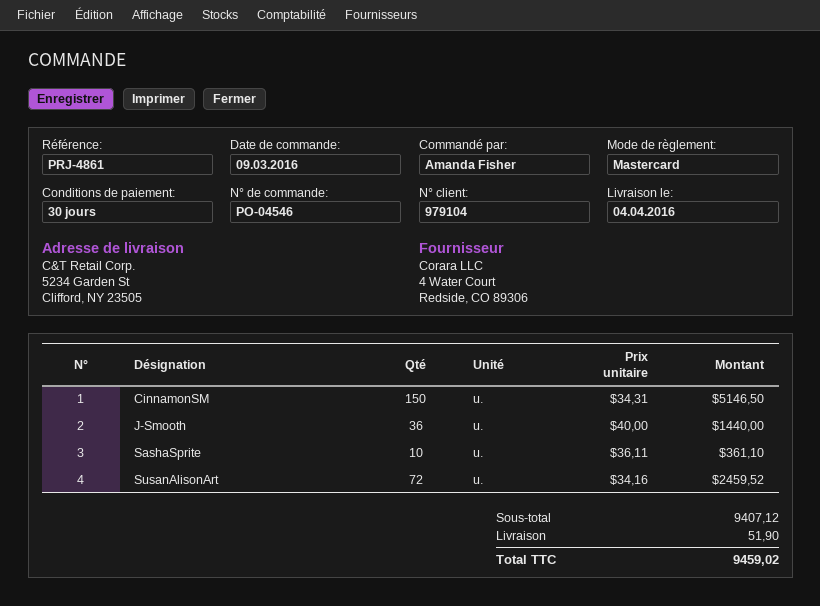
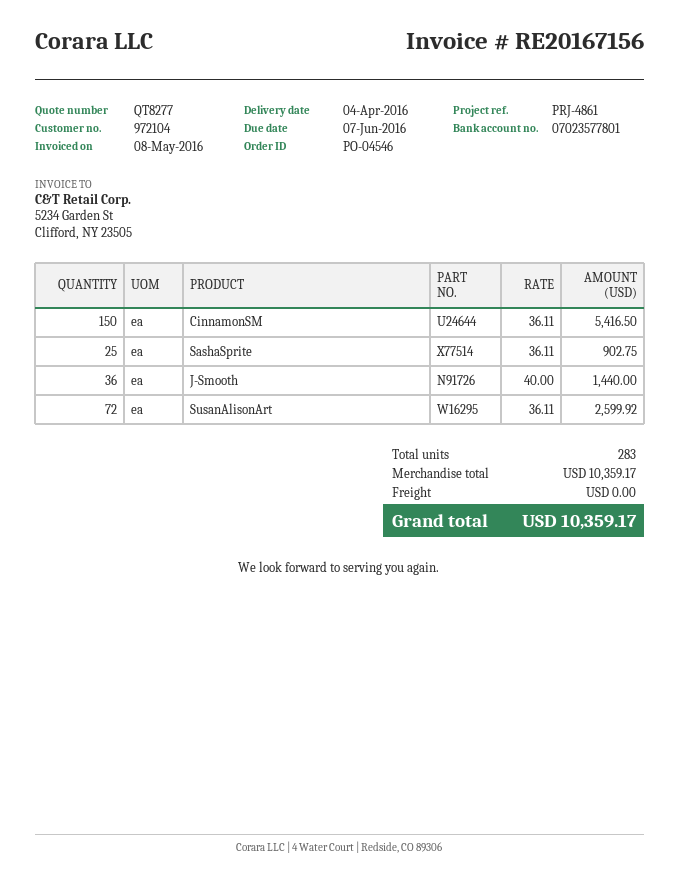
customer number: 979104 -> 972104
CinnamonSM: 150 x 34.31 = 5146.50 -> 150 x 36.11 = 5416.50
SashaSprite: 10 x 36.11 = 361.10 -> 25 x 36.11 = 902.75
SusanAlisonArt: 72 x 34.16 = 2459.52 -> 72 x 36.11 = 2599.92
subtotal: 9407.12 -> 10359.17
shipping: 51.90 -> 0.00
total: 9459.02 -> 10359.17

